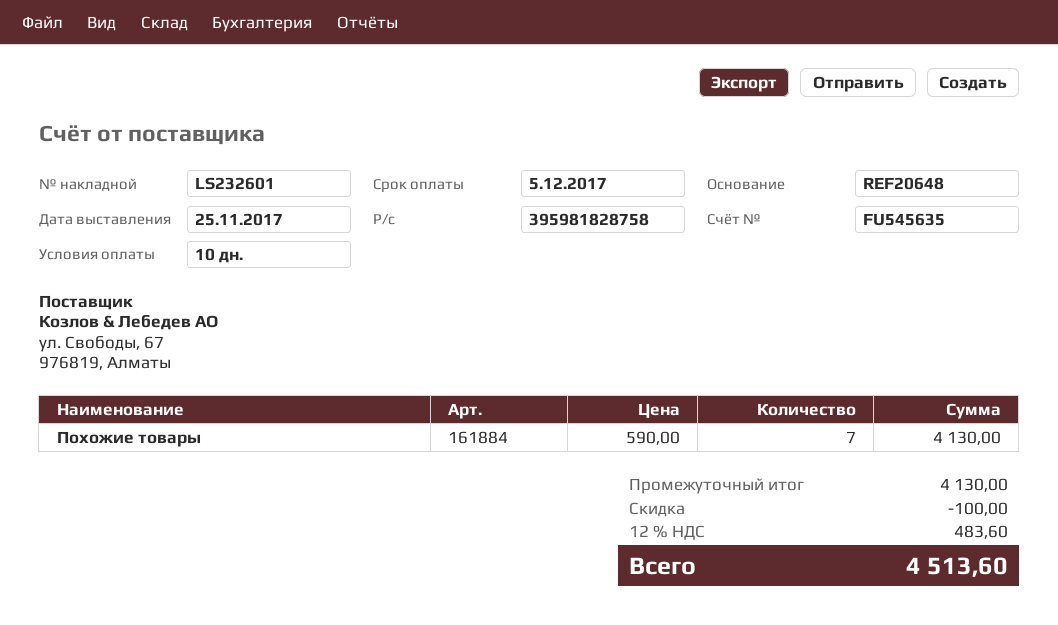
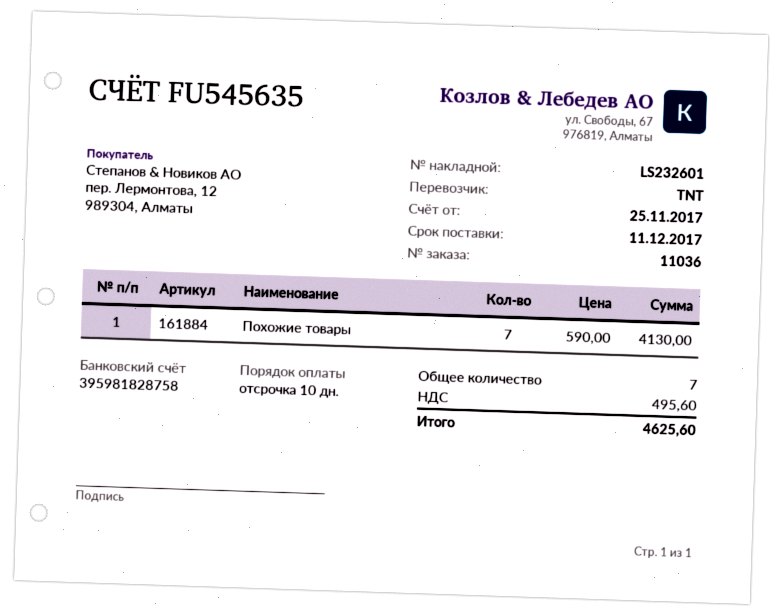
discount: 100.00 -> none
tax: 483.60 -> 495.60
total: 4513.60 -> 4625.60

